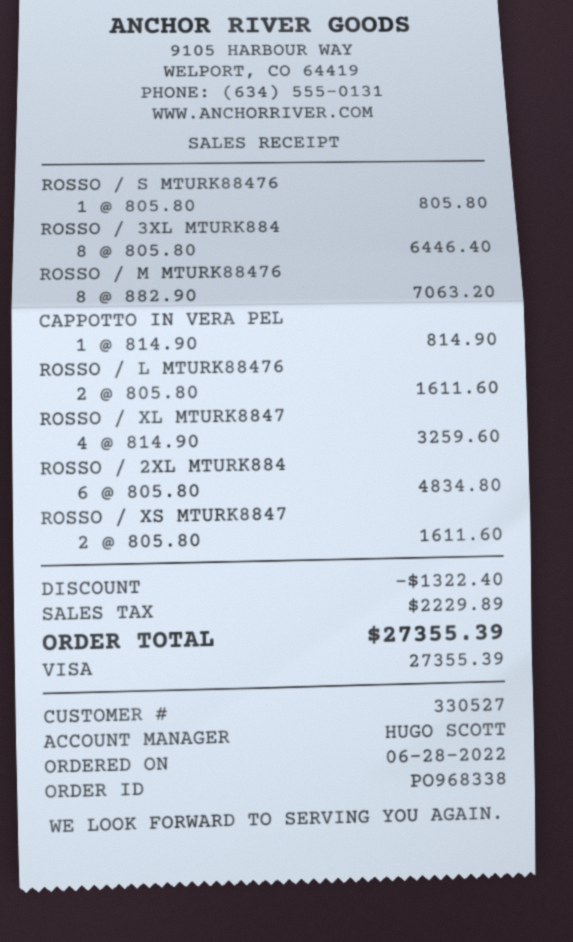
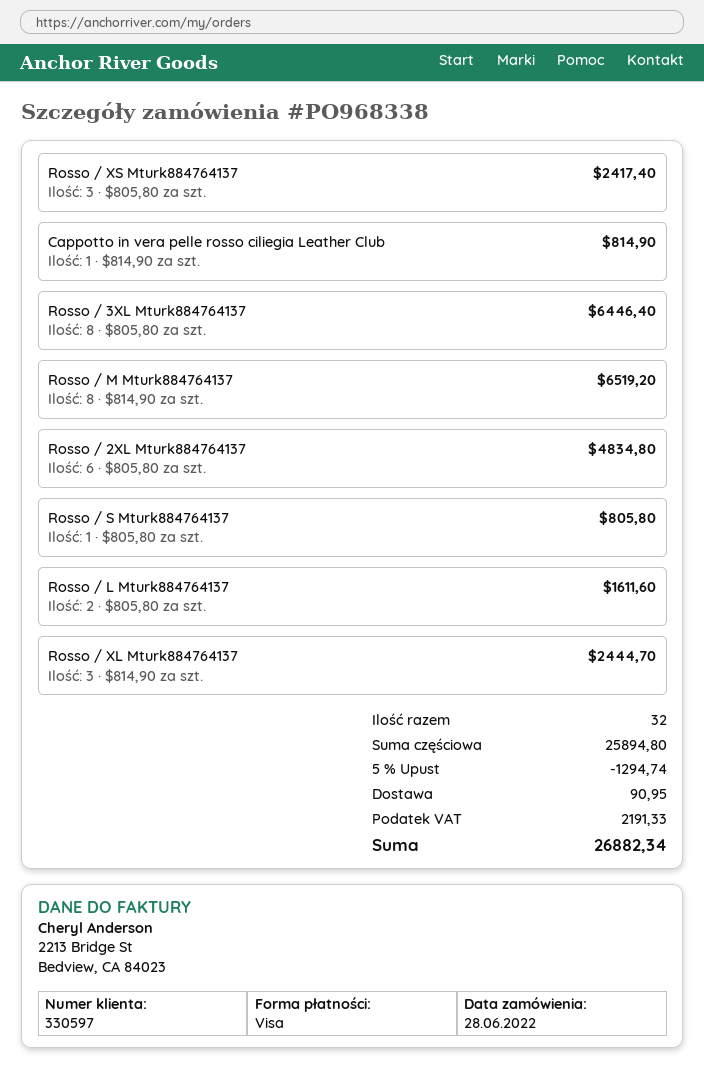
customer number: 330527 -> 330597
ROSSO / M MTURK88476: 8 x 882.90 = 7063.20 -> 8 x 814.90 = 6519.20
ROSSO / XL MTURK8847: 4 x 814.90 = 3259.60 -> 3 x 814.90 = 2444.70
ROSSO / XS MTURK8847: 2 x 805.80 = 1611.60 -> 3 x 805.80 = 2417.40
discount: 1322.40 -> 1294.74
shipping: none -> 90.95
tax: 2229.89 -> 2191.33
total: 27355.39 -> 26882.34

